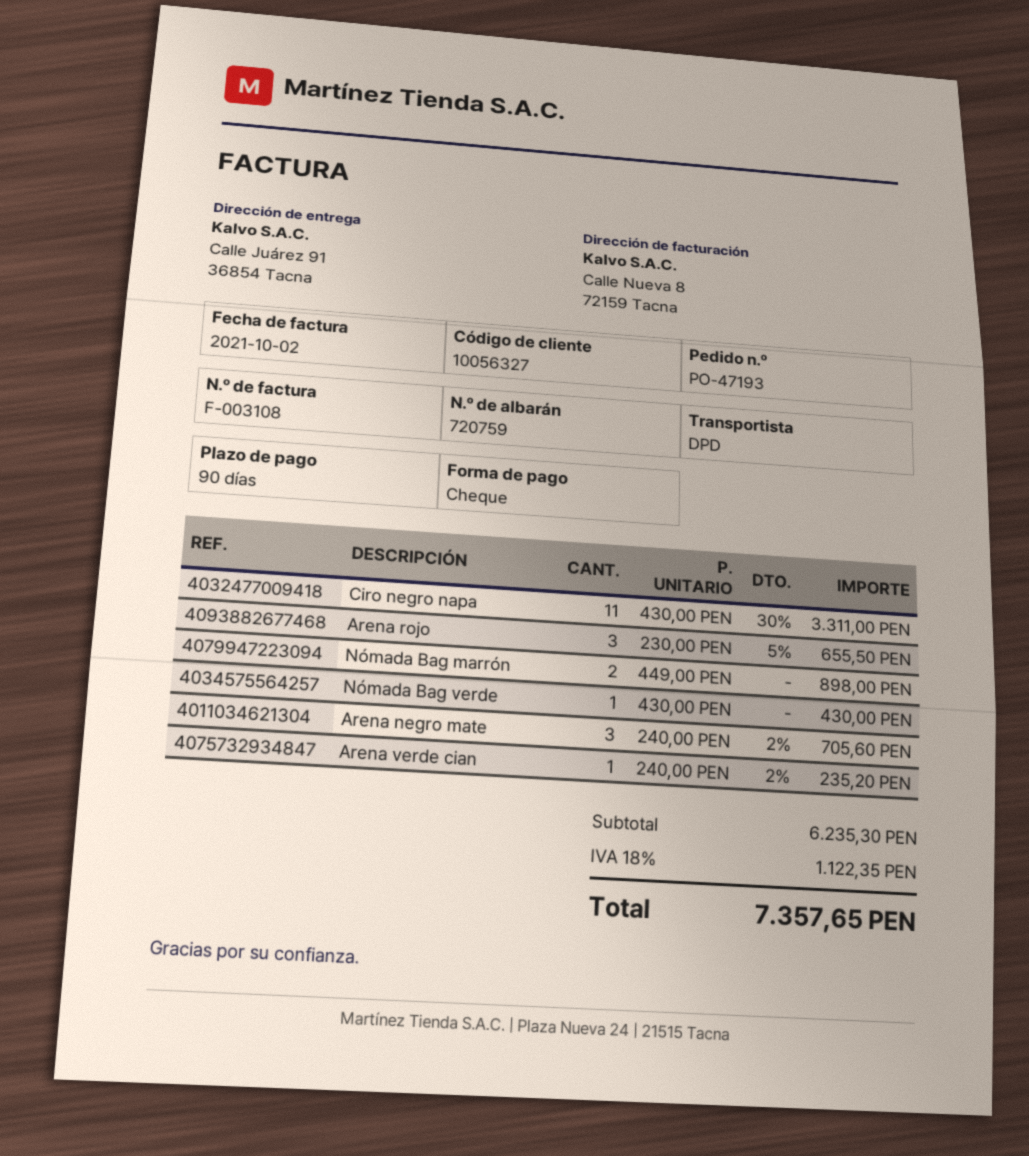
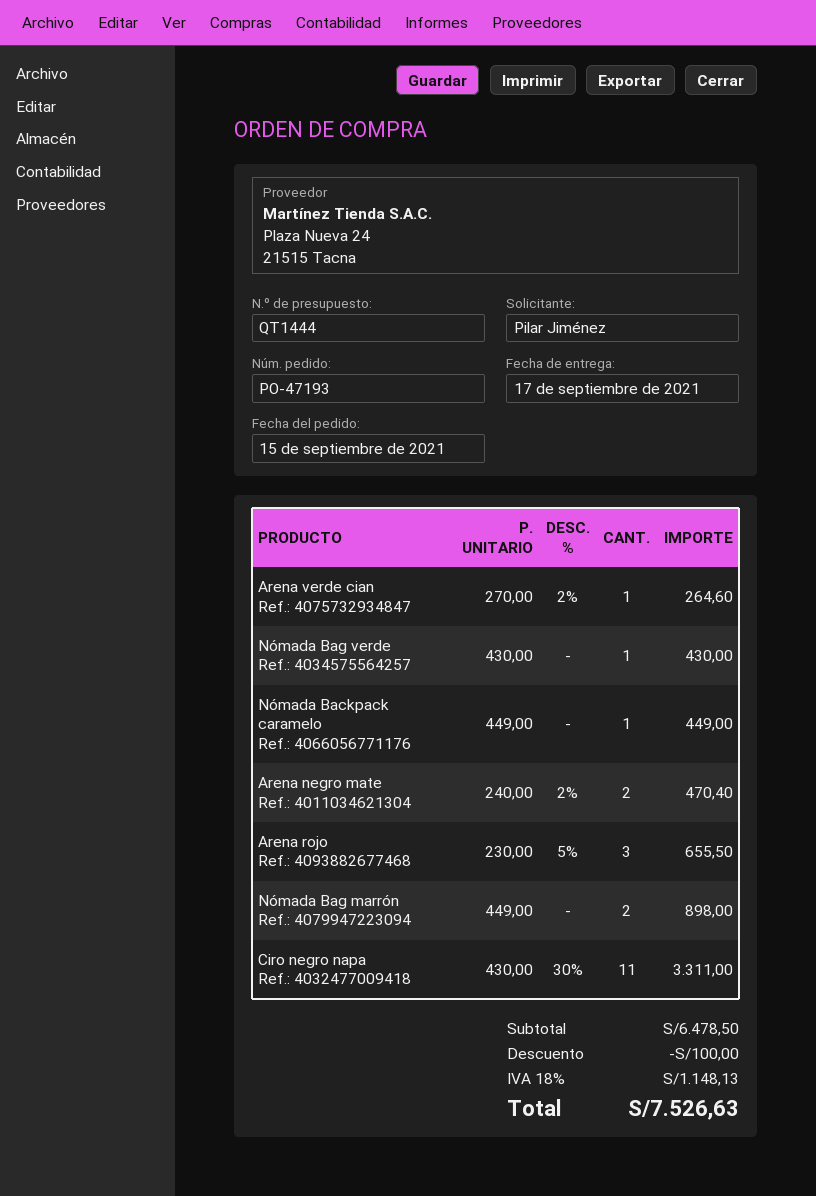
Arena negro mate: 3 x 240.00 - 2% = 705.60 -> 2 x 240.00 - 2% = 470.40
Arena verde cian: 1 x 240.00 - 2% = 235.20 -> 1 x 270.00 - 2% = 264.60
Nómada Backpack caramelo: none -> 1 x 449.00 = 449.00
subtotal: 6235.30 -> 6478.50
discount: none -> 100.00
tax: 18% = 1122.35 -> 18% = 1148.13
total: 7357.65 -> 7526.63

